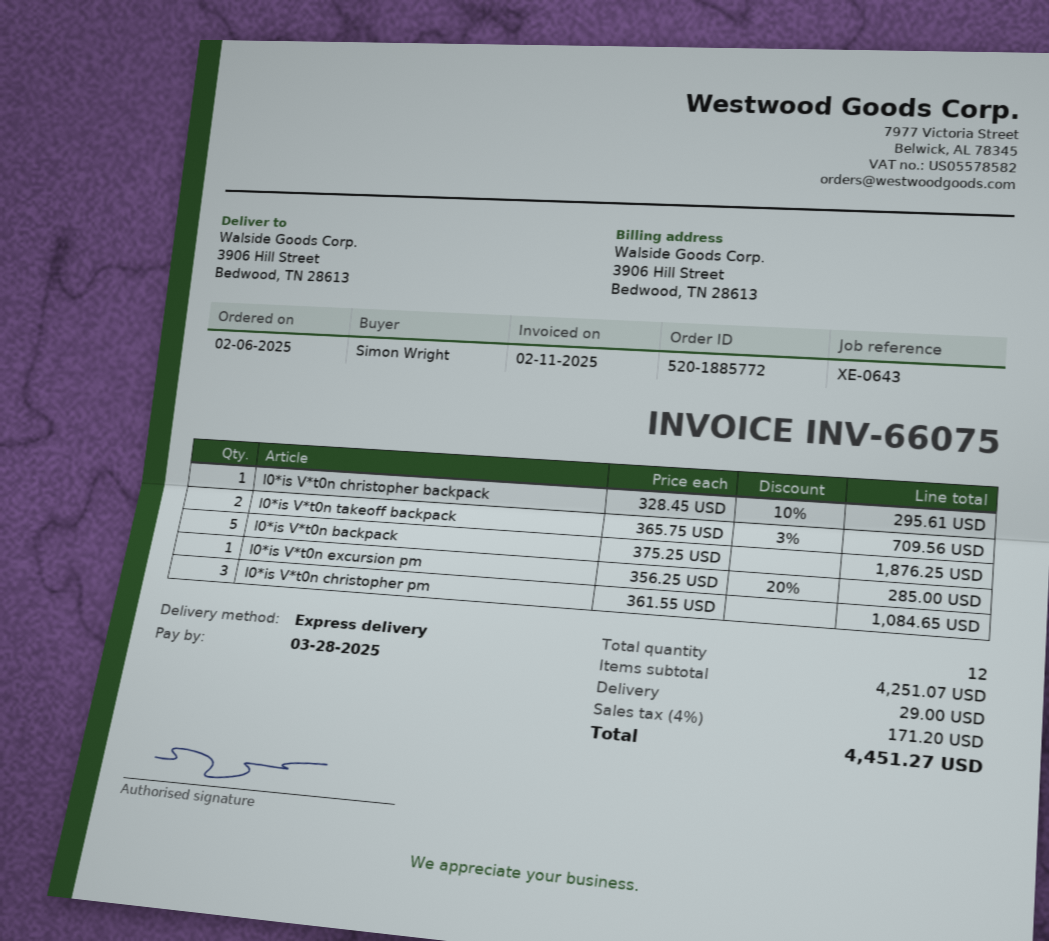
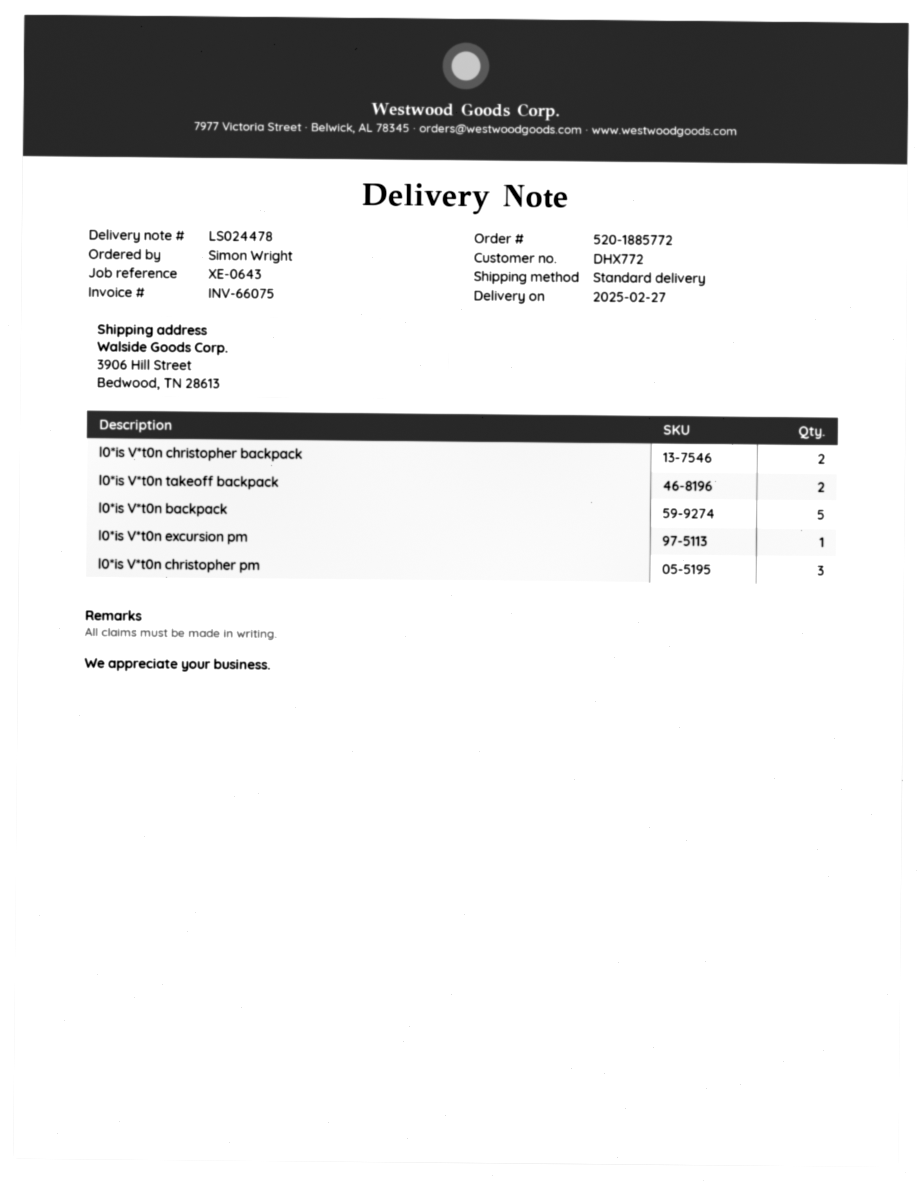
shipping method: express -> standard
l0*is V*t0n christopher backpack: 1 -> 2

